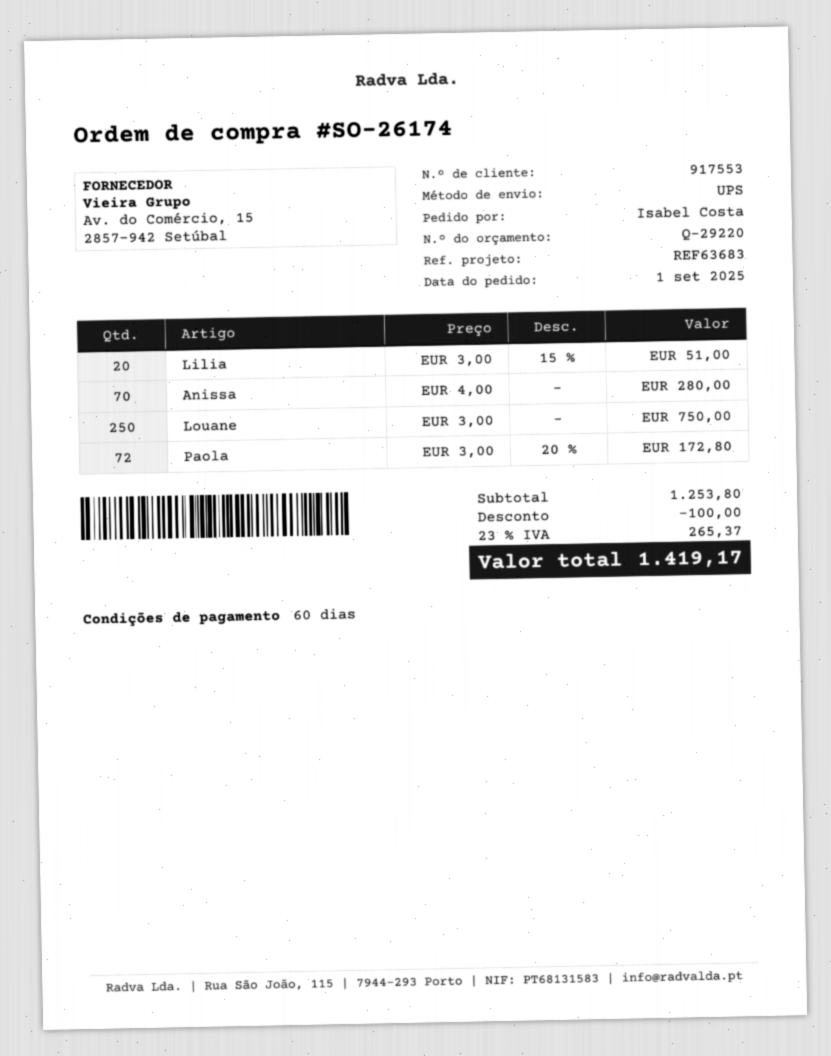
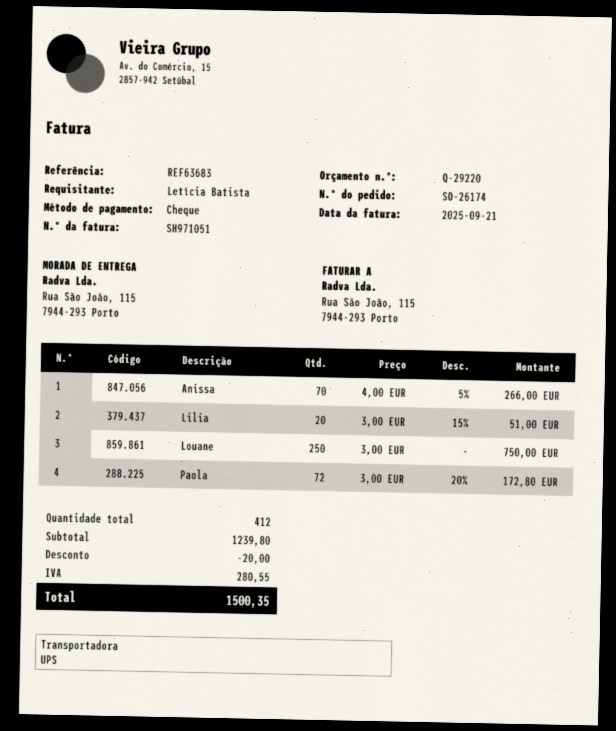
ordered by: Isabel Costa -> Letícia Batista
Anissa: 70 x 4.00 = 280.00 -> 70 x 4.00 - 5% = 266.00
subtotal: 1253.80 -> 1239.80
discount: 100.00 -> 20.00
tax: 265.37 -> 280.55
total: 1419.17 -> 1500.35

